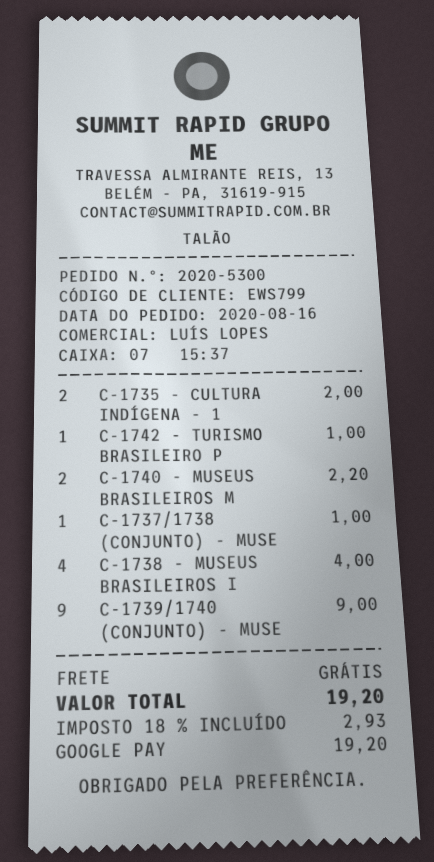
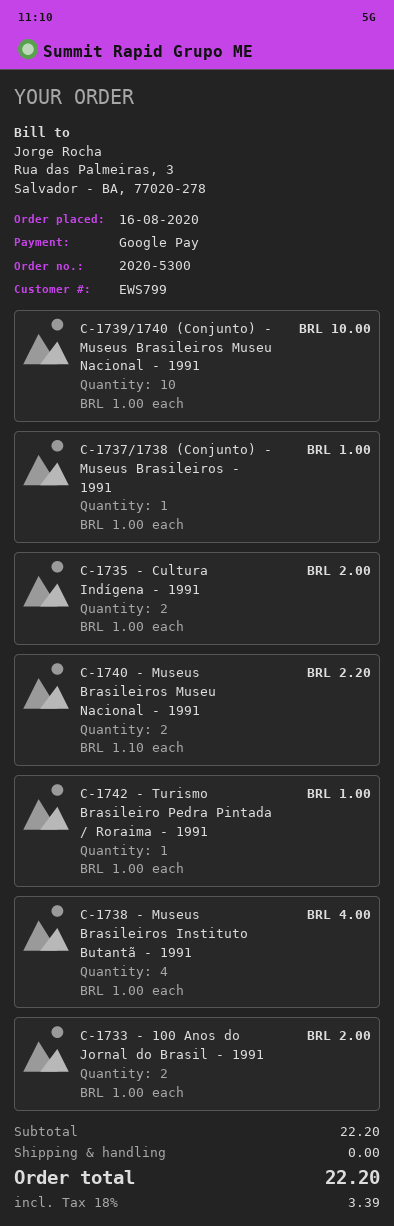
C-1739/1740 (CONJUNTO) - MUSE: 9 for 9.00 -> 10 for 10.00
C-1733 - 100 Anos do Jornal do Brasil - 1991: none -> 2 for 2.00
tax: 18% = 2.93 -> 18% = 3.39
total: 19.20 -> 22.20

